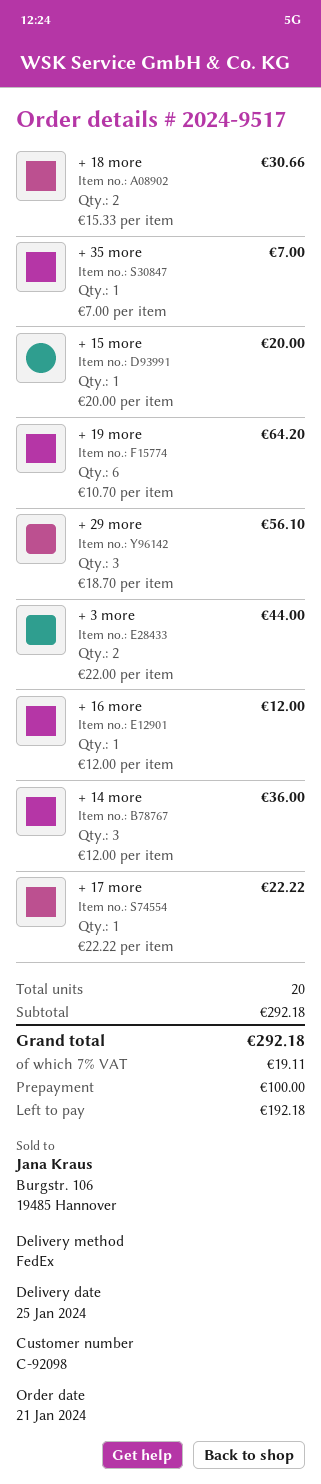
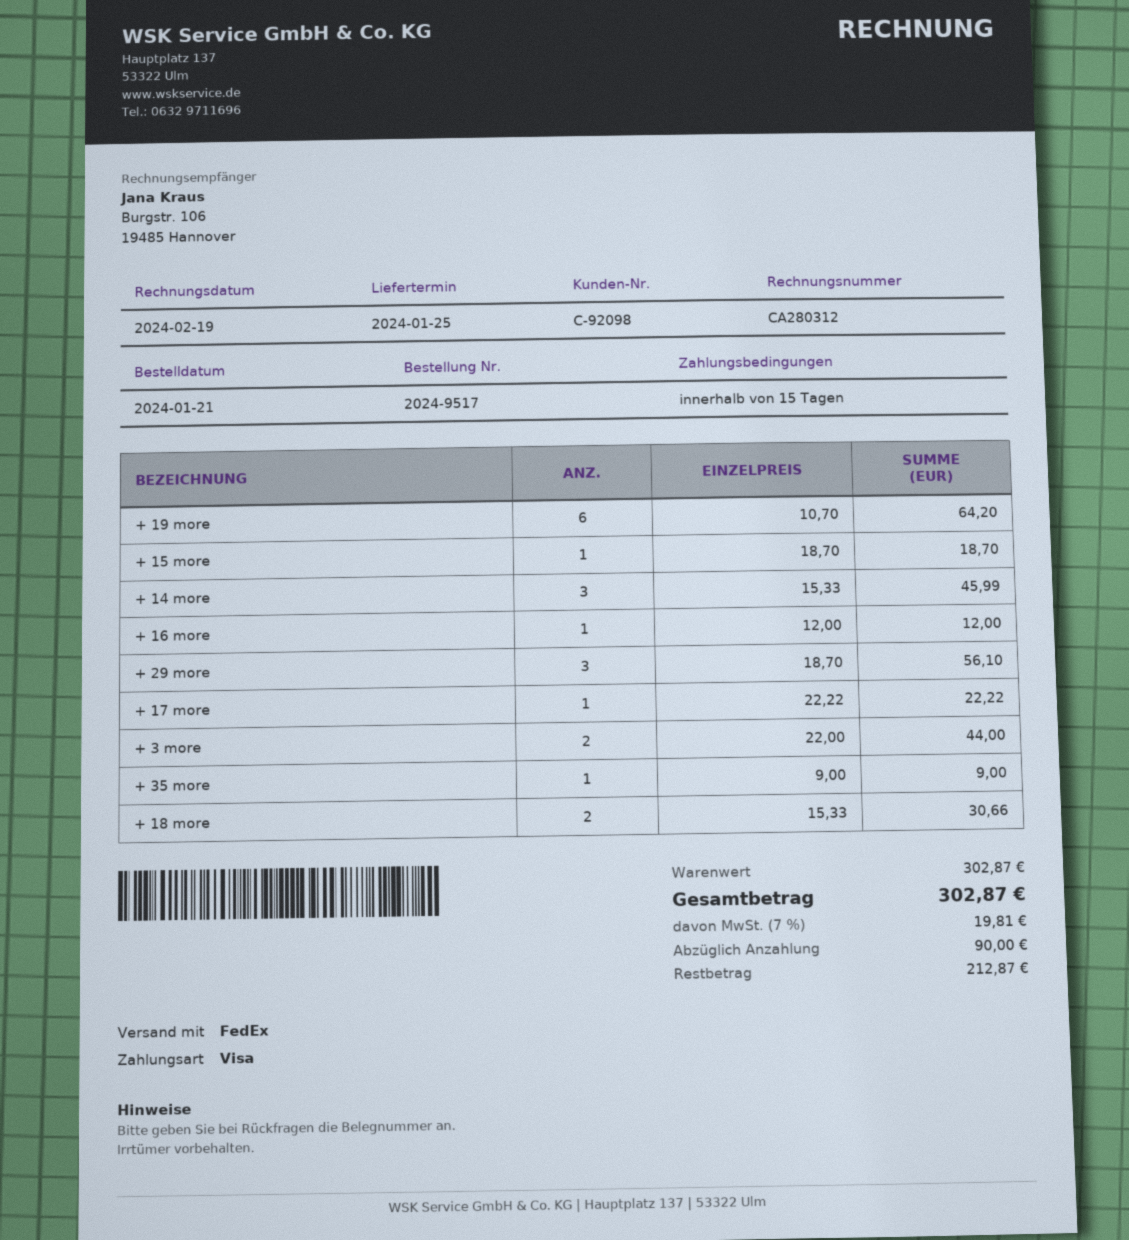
+ 35 more: 1 x 7.00 = 7.00 -> 1 x 9.00 = 9.00
+ 15 more: 1 x 20.00 = 20.00 -> 1 x 18.70 = 18.70
+ 14 more: 3 x 12.00 = 36.00 -> 3 x 15.33 = 45.99
subtotal: 292.18 -> 302.87
tax: 7% = 19.11 -> 7% = 19.81
total: 292.18 -> 302.87
deposit: 100.00 -> 90.00
balance: 192.18 -> 212.87

